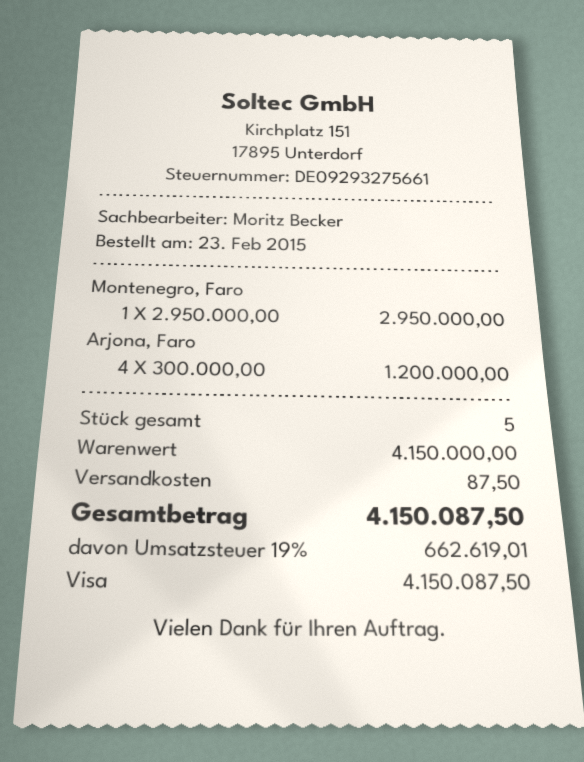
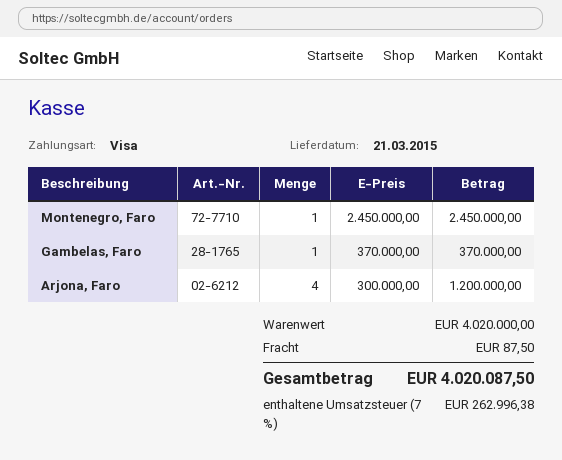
Montenegro, Faro: 1 x 2950000.00 = 2950000.00 -> 1 x 2450000.00 = 2450000.00
Gambelas, Faro: none -> 1 x 370000.00 = 370000.00
subtotal: 4150000.00 -> 4020000.00
tax: 19% = 662619.01 -> 7% = 262996.38
total: 4150087.50 -> 4020087.50

